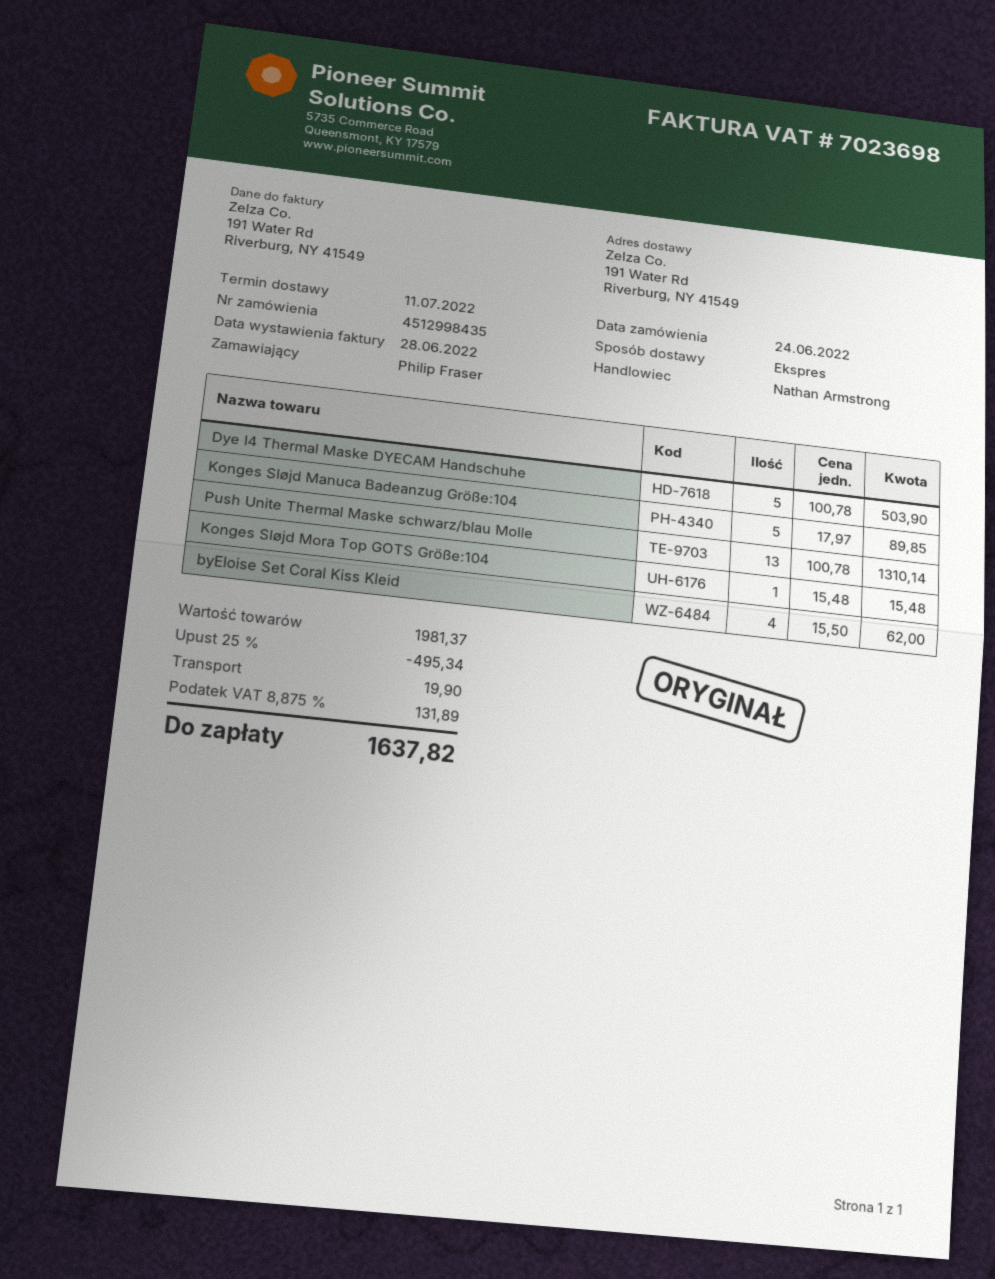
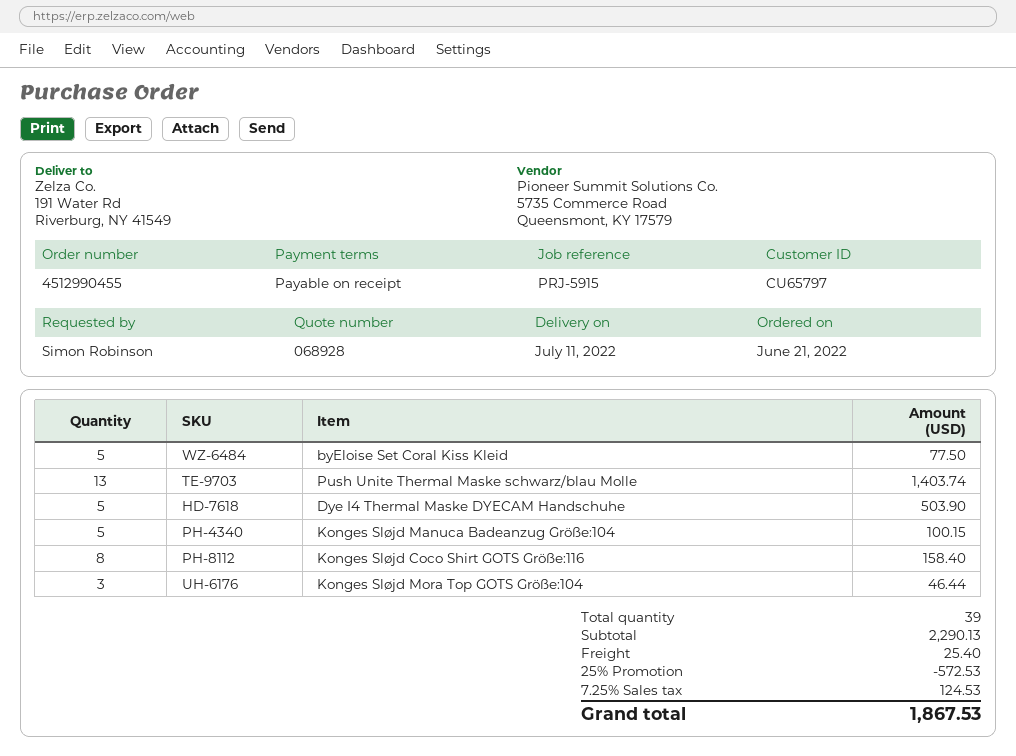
order number: 4512998435 -> 4512990455
order date: 2022-06-24 -> 2022-06-21
ordered by: Philip Fraser -> Simon Robinson
Konges Sløjd Manuca Badeanzug Größe:104: 5 for 89.85 -> 5 for 100.15
Push Unite Thermal Maske schwarz/blau Molle: 13 for 1310.14 -> 13 for 1403.74
Konges Sløjd Mora Top GOTS Größe:104: 1 for 15.48 -> 3 for 46.44
byEloise Set Coral Kiss Kleid: 4 for 62.00 -> 5 for 77.50
Konges Sløjd Coco Shirt GOTS Größe:116: none -> 8 for 158.40
subtotal: 1981.37 -> 2290.13
discount: 25% = 495.34 -> 25% = 572.53
shipping: 19.90 -> 25.40
tax: 8.875% = 131.89 -> 7.25% = 124.53
total: 1637.82 -> 1867.53

